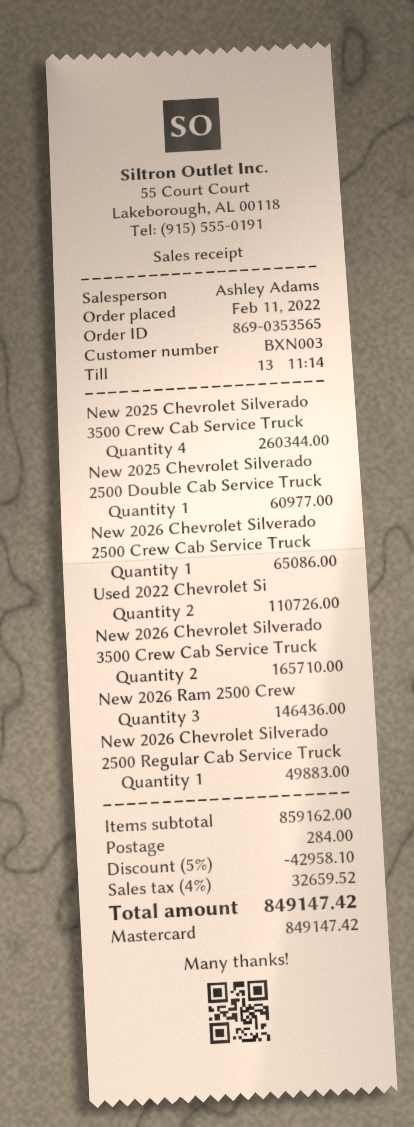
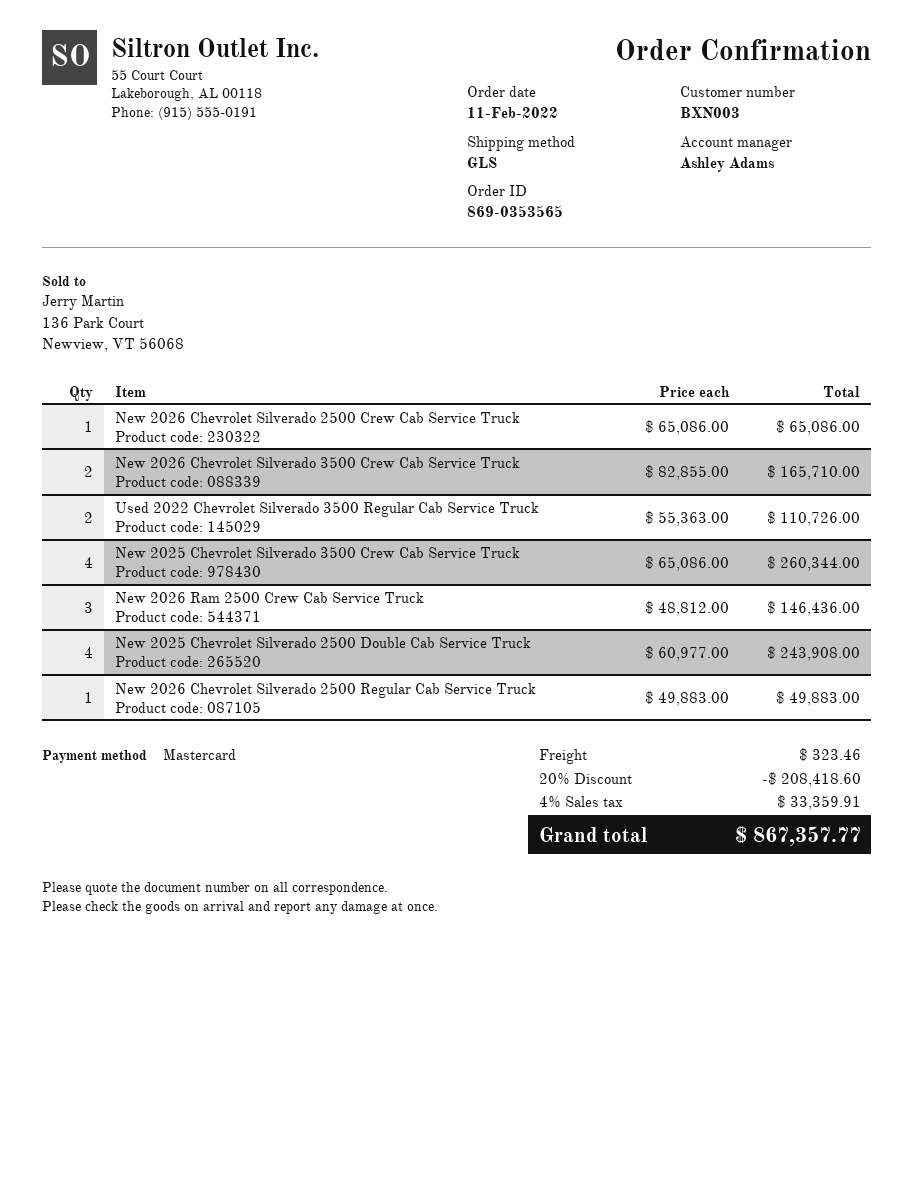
New 2025 Chevrolet Silverado 2500 Double Cab Service Truck: 1 for 60977.00 -> 4 for 243908.00
discount: 5% = 42958.10 -> 20% = 208418.60
shipping: 284.00 -> 323.46
tax: 4% = 32659.52 -> 4% = 33359.91
total: 849147.42 -> 867357.77

